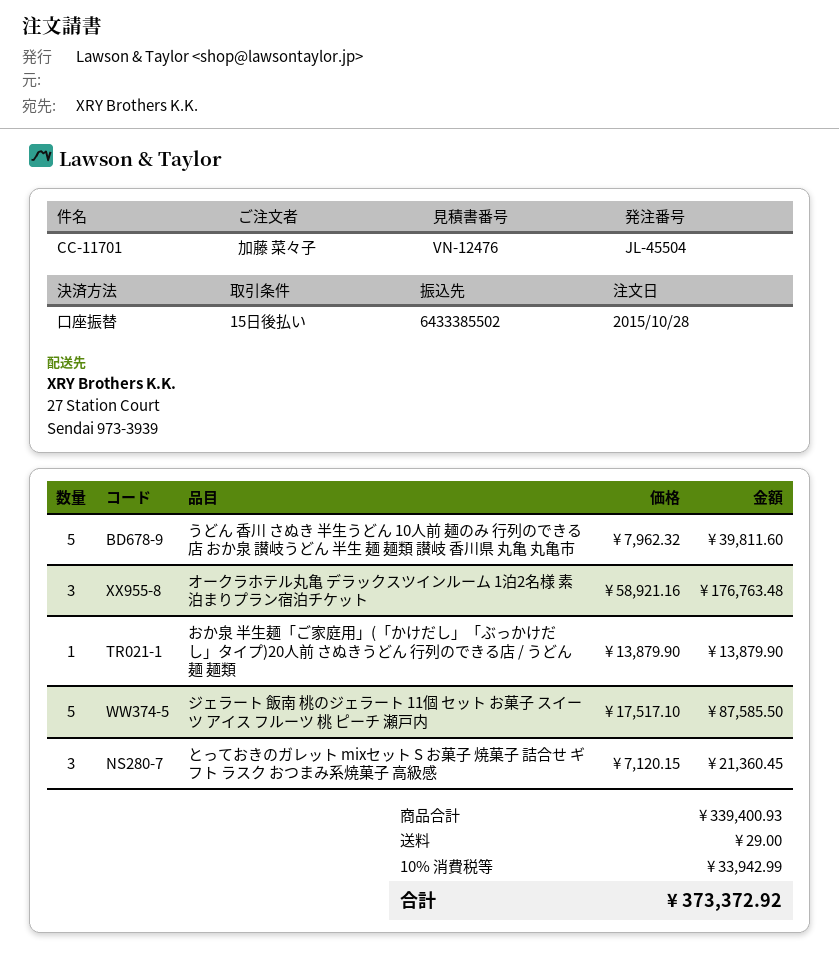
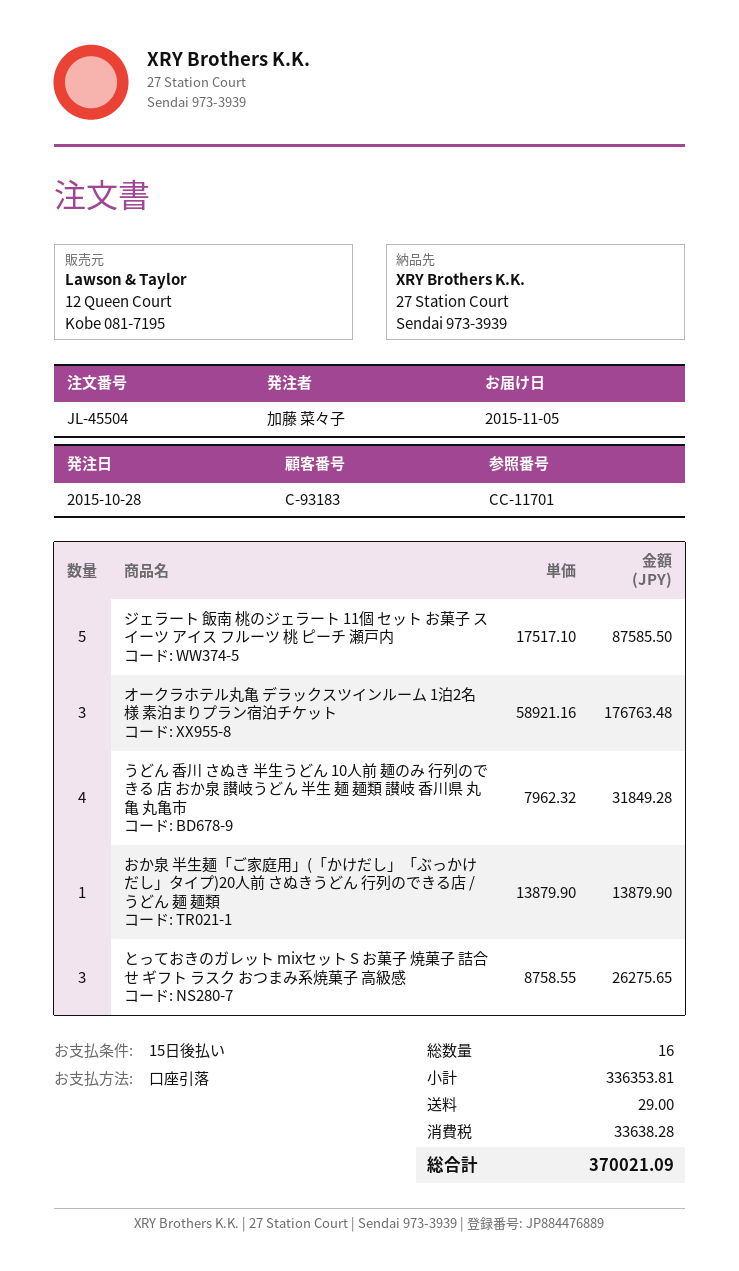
うどん 香川 さぬき 半生うどん 10人前 麺のみ 行列のできる 店 おか泉 讃岐うどん 半生 麺 麺類 讃岐 香川県 丸亀 丸亀市: 5 x 7962.32 = 39811.60 -> 4 x 7962.32 = 31849.28
とっておきのガレット mixセット S お菓子 焼菓子 詰合せ ギフト ラスク おつまみ系焼菓子 高級感: 3 x 7120.15 = 21360.45 -> 3 x 8758.55 = 26275.65
subtotal: 339400.93 -> 336353.81
tax: 33942.99 -> 33638.28
total: 373372.92 -> 370021.09

